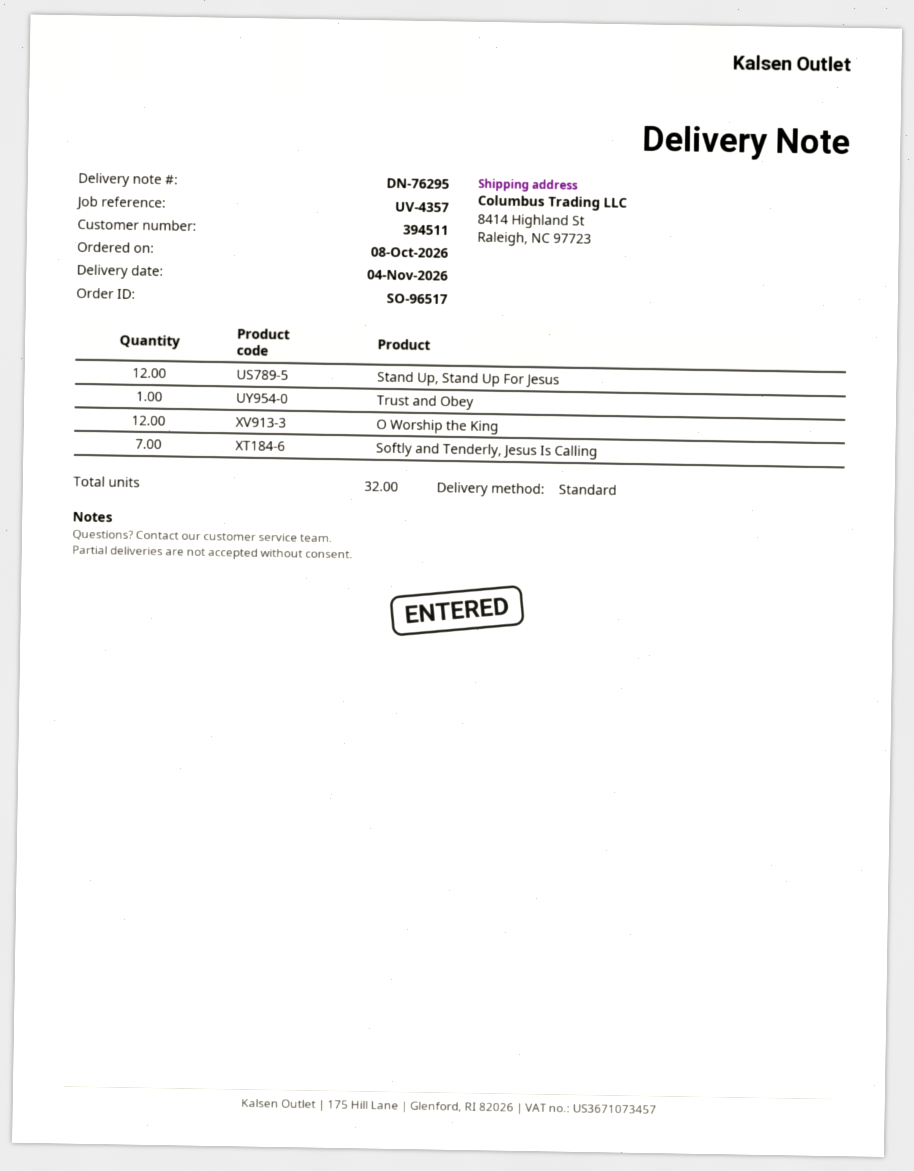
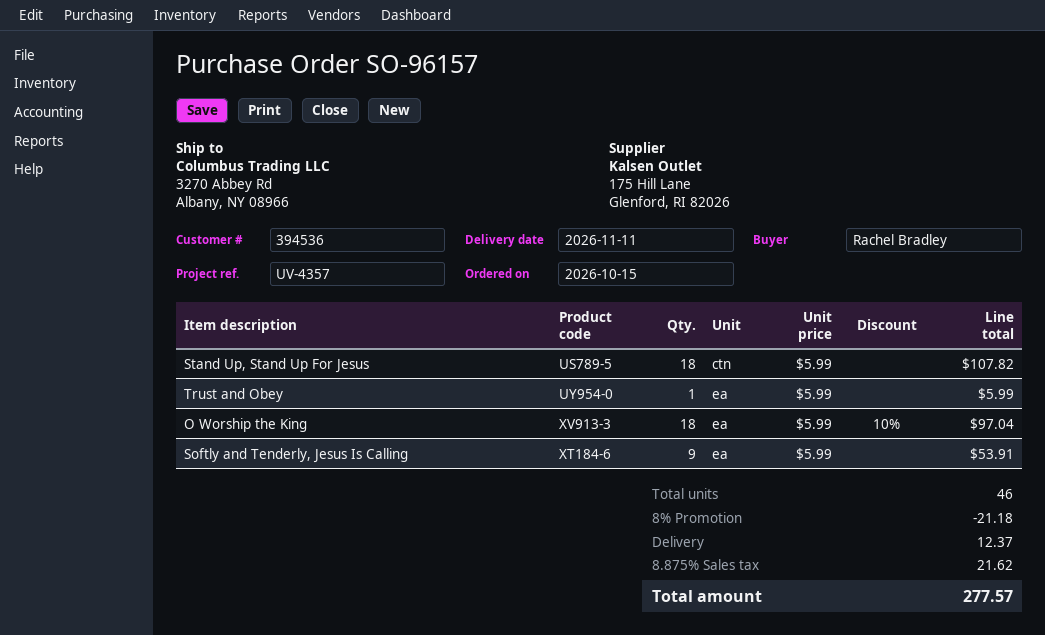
order number: SO-96517 -> SO-96157
order date: 2026-10-08 -> 2026-10-15
delivery date: 2026-11-04 -> 2026-11-11
customer number: 394511 -> 394536
ship to: 8414 Highland St, Raleigh, NC 97723 -> 3270 Abbey Rd, Albany, NY 08966
Stand Up, Stand Up For Jesus: 12 -> 18
O Worship the King: 12 -> 18
Softly and Tenderly, Jesus Is Calling: 7 -> 9
total quantity: 32 -> 46

